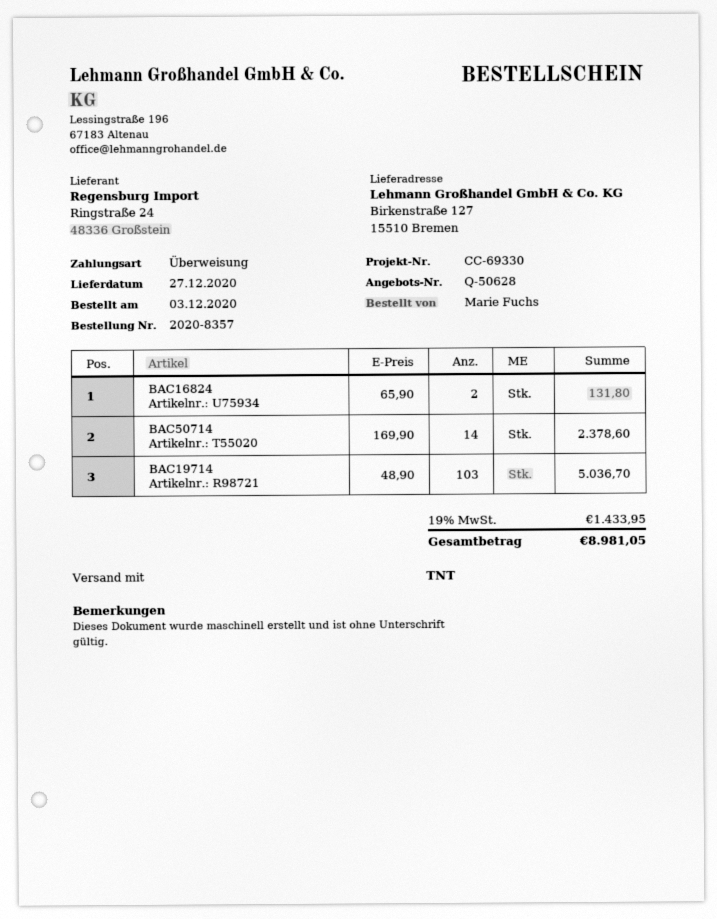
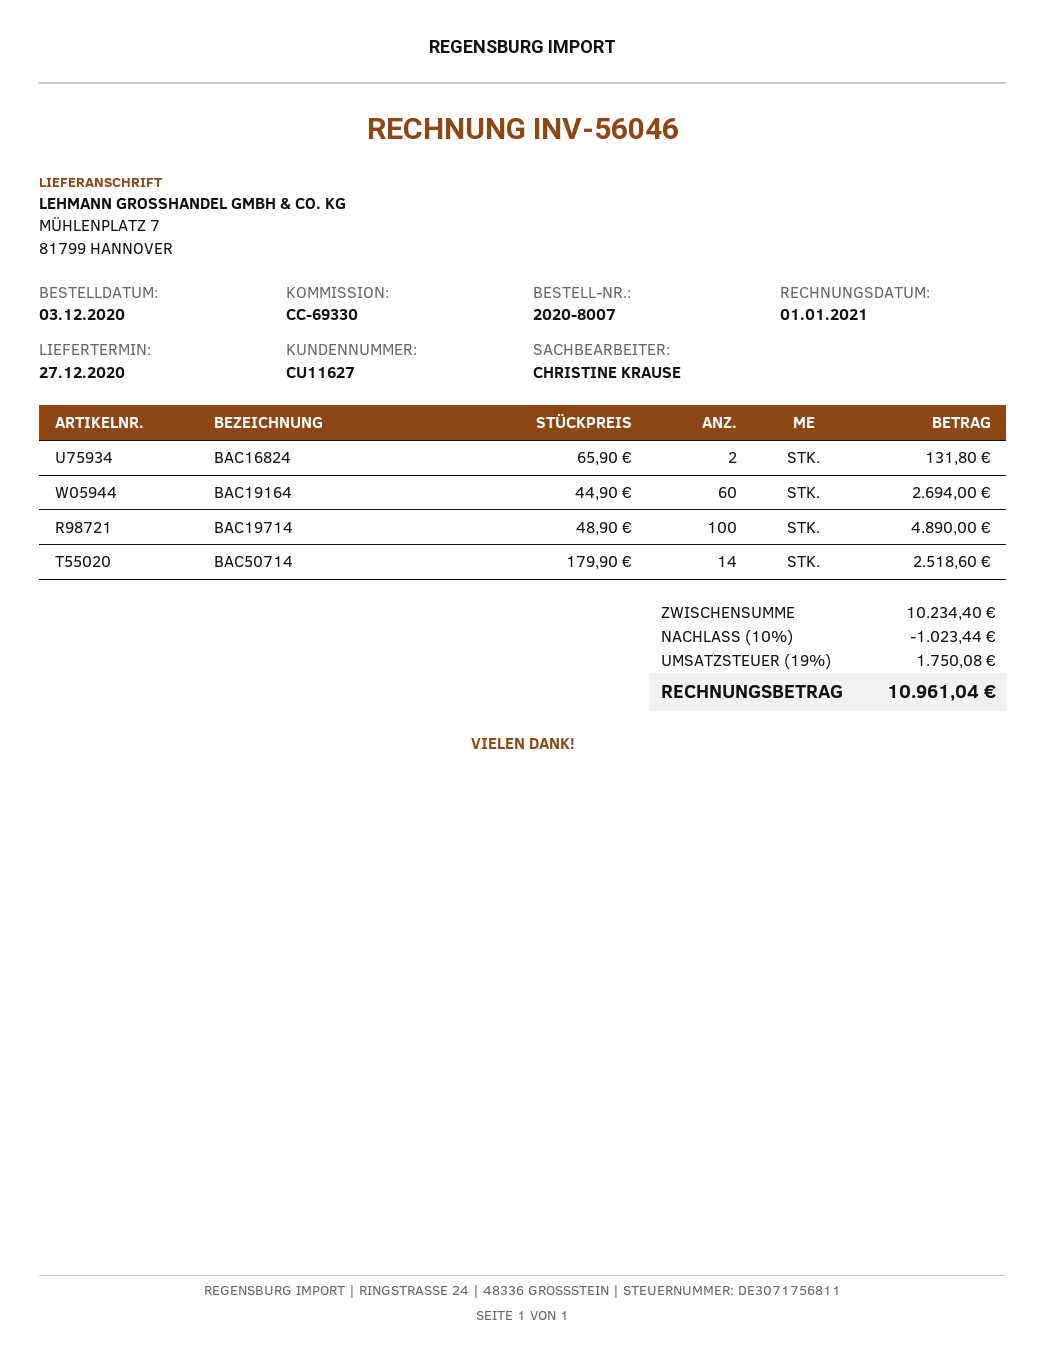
order number: 2020-8357 -> 2020-8007
ship to: Birkenstraße 127, 15510 Bremen -> MÜHLENPLATZ 7, 81799 HANNOVER
BAC50714: 14 x 169.90 = 2378.60 -> 14 x 179.90 = 2518.60
BAC19714: 103 x 48.90 = 5036.70 -> 100 x 48.90 = 4890.00
BAC19164: none -> 60 x 44.90 = 2694.00
discount: none -> 10% = 1023.44
tax: 19% = 1433.95 -> 19% = 1750.08
total: 8981.05 -> 10961.04

